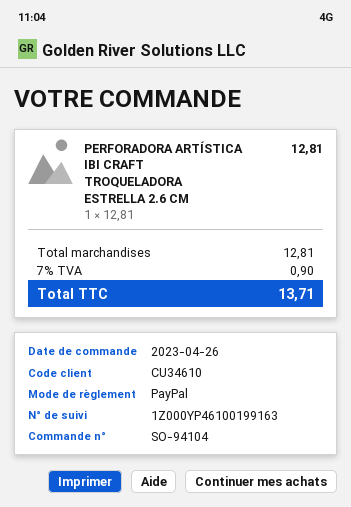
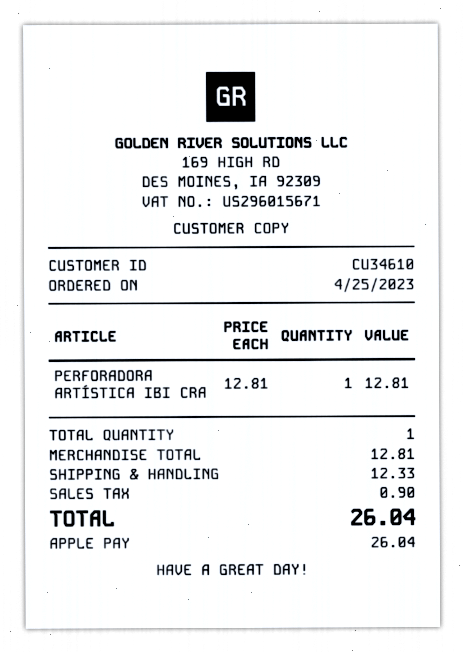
order date: 2023-04-26 -> 2023-04-25
payment method: PayPal -> Apple Pay
shipping: none -> 12.33
total: 13.71 -> 26.04

